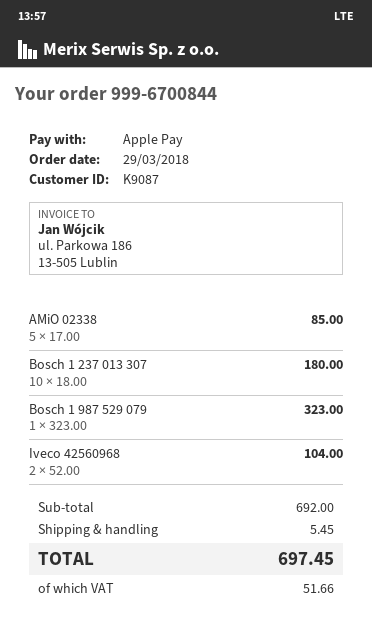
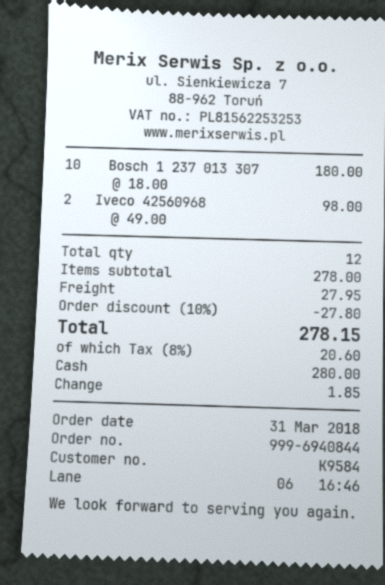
order number: 999-6700844 -> 999-6940844
order date: 2018-03-29 -> 2018-03-31
customer number: K9087 -> K9584
payment method: Apple Pay -> cash
AMiO 02338: 5 x 17.00 = 85.00 -> none
Bosch 1 987 529 079: 1 x 323.00 = 323.00 -> none
Iveco 42560968: 2 x 52.00 = 104.00 -> 2 x 49.00 = 98.00
subtotal: 692.00 -> 278.00
discount: none -> 10% = 27.80
shipping: 5.45 -> 27.95
tax: 51.66 -> 20.60
total: 697.45 -> 278.15

